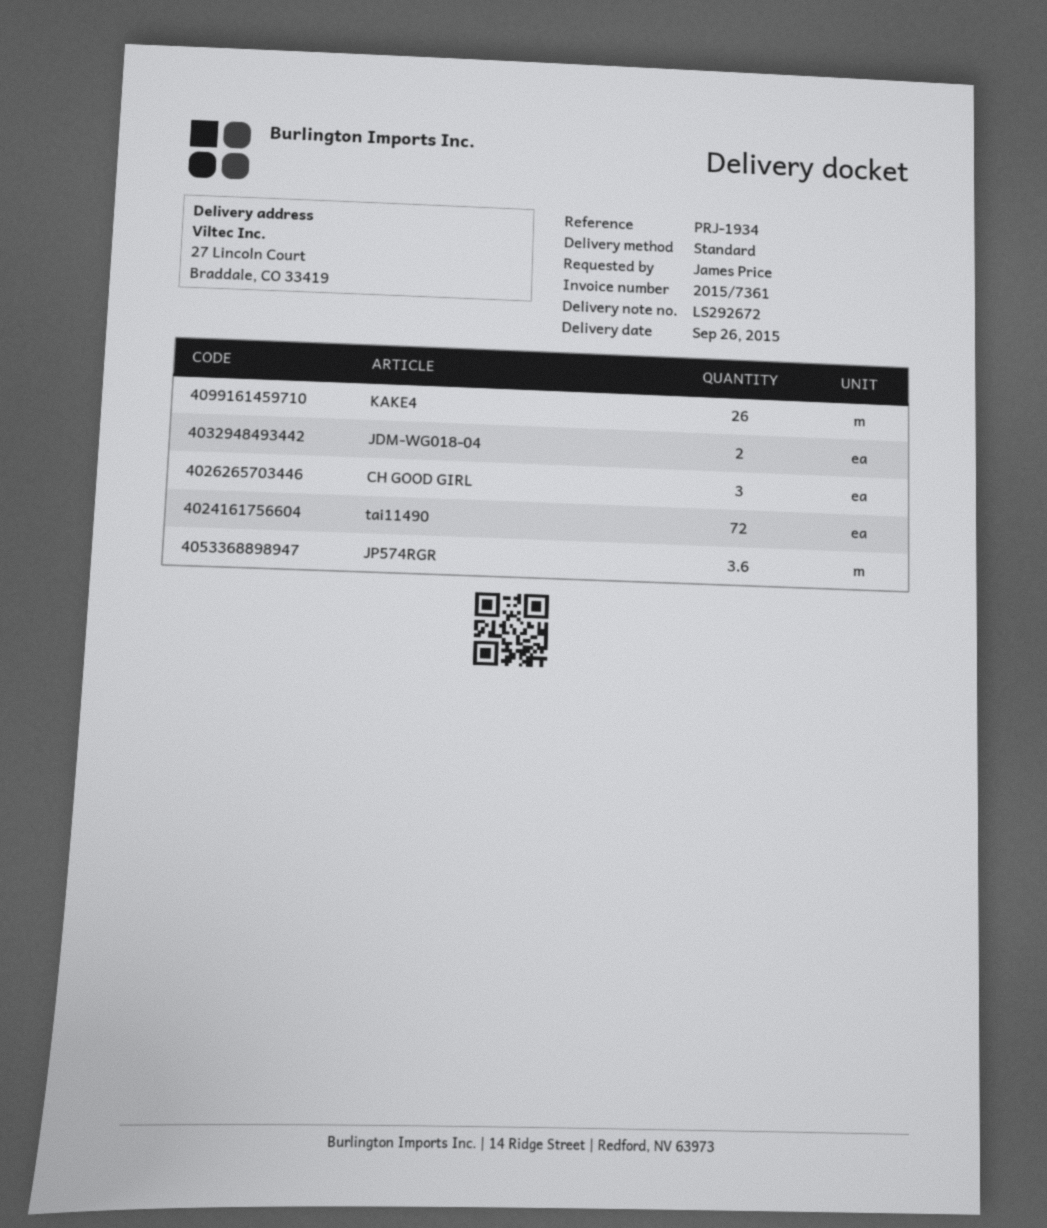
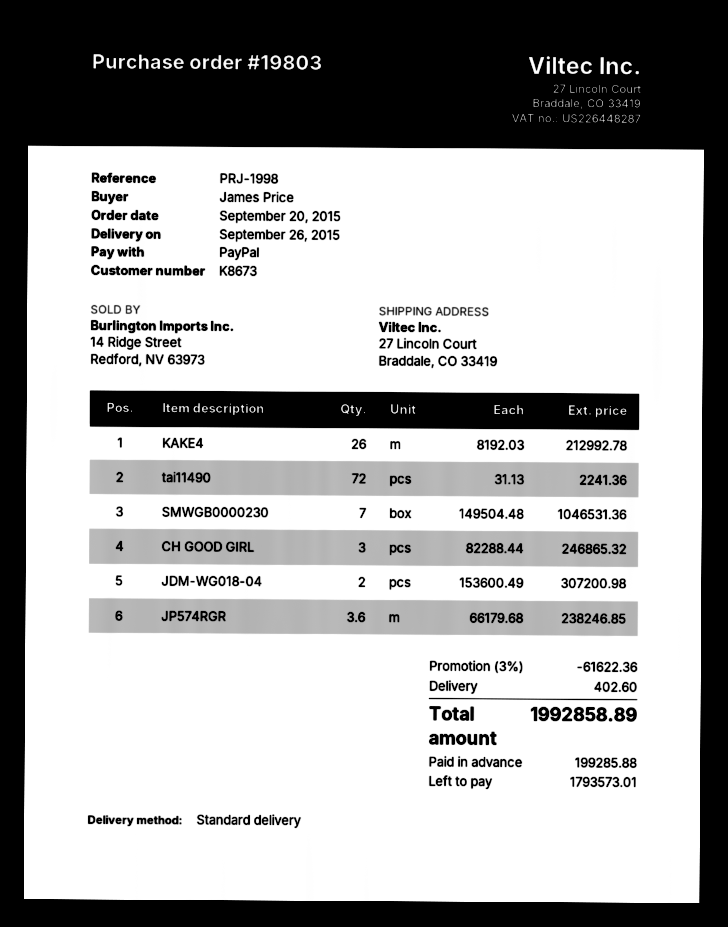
reference: PRJ-1934 -> PRJ-1998
SMWGB0000230: none -> 7

